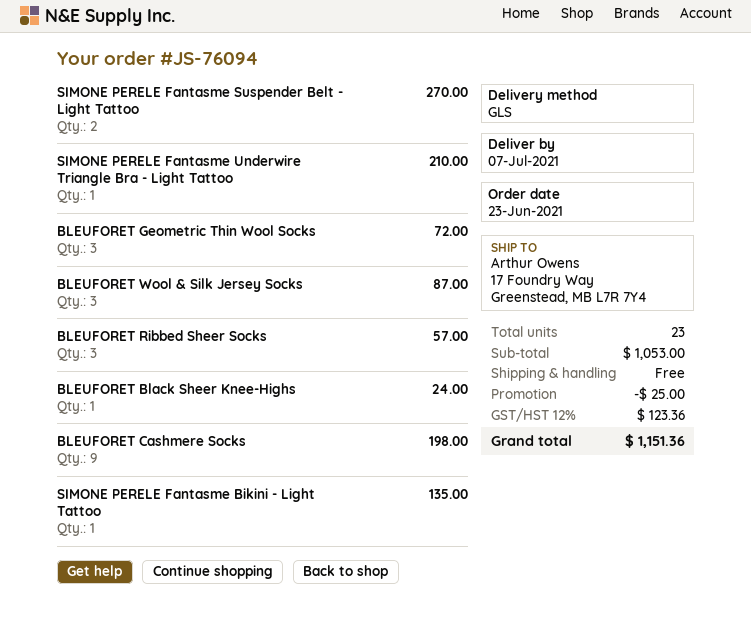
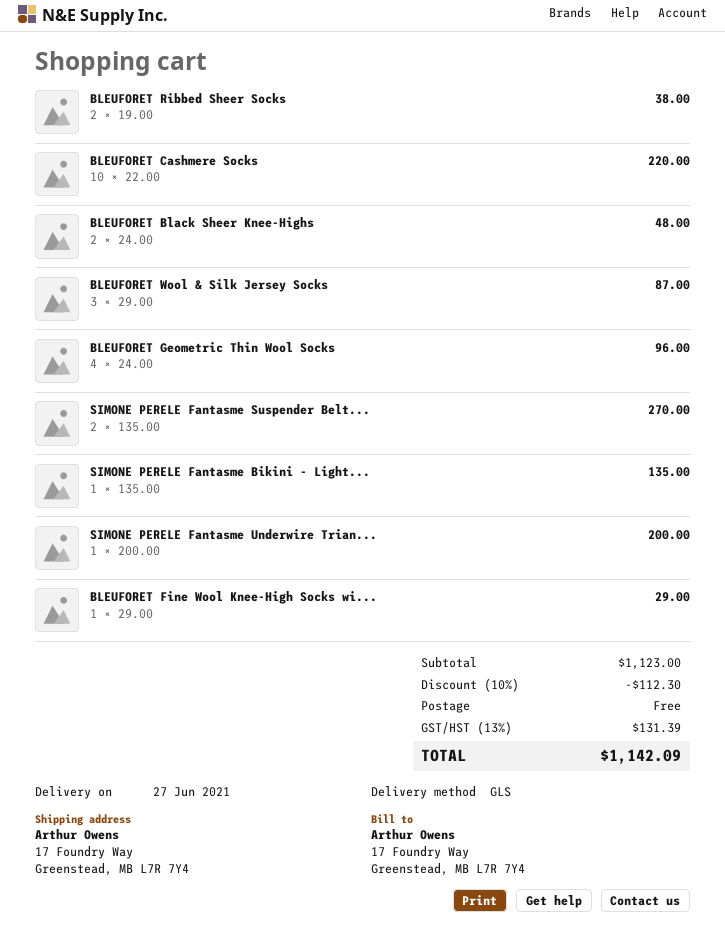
delivery date: 2021-07-07 -> 2021-06-27
SIMONE PERELE Fantasme Underwire Triangle Bra - Light Tattoo: 1 for 210.00 -> 1 for 200.00
BLEUFORET Geometric Thin Wool Socks: 3 for 72.00 -> 4 for 96.00
BLEUFORET Ribbed Sheer Socks: 3 for 57.00 -> 2 for 38.00
BLEUFORET Black Sheer Knee-Highs: 1 for 24.00 -> 2 for 48.00
BLEUFORET Cashmere Socks: 9 for 198.00 -> 10 for 220.00
BLEUFORET Fine Wool Knee-High Socks wi...: none -> 1 for 29.00
subtotal: 1053.00 -> 1123.00
discount: 25.00 -> 112.30
tax: 12% = 123.36 -> 13% = 131.39
total: 1151.36 -> 1142.09

